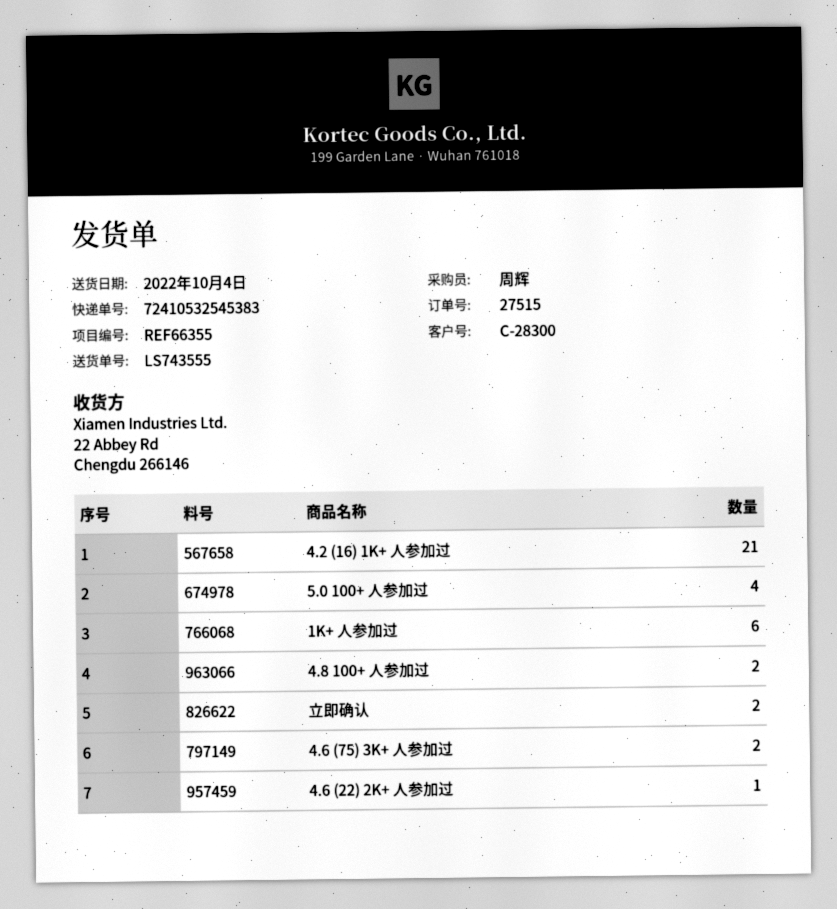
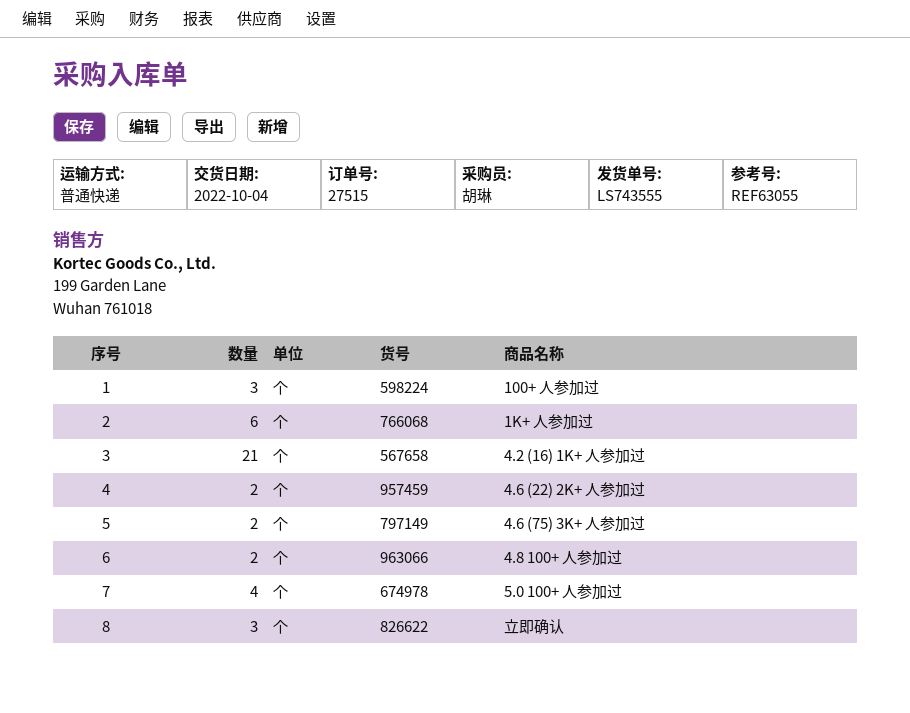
reference: REF66355 -> REF63055
ordered by: 周辉 -> 胡琳
立即确认: 2 -> 3
4.6 (22) 2K+ 人参加过: 1 -> 2
100+ 人参加过: none -> 3

